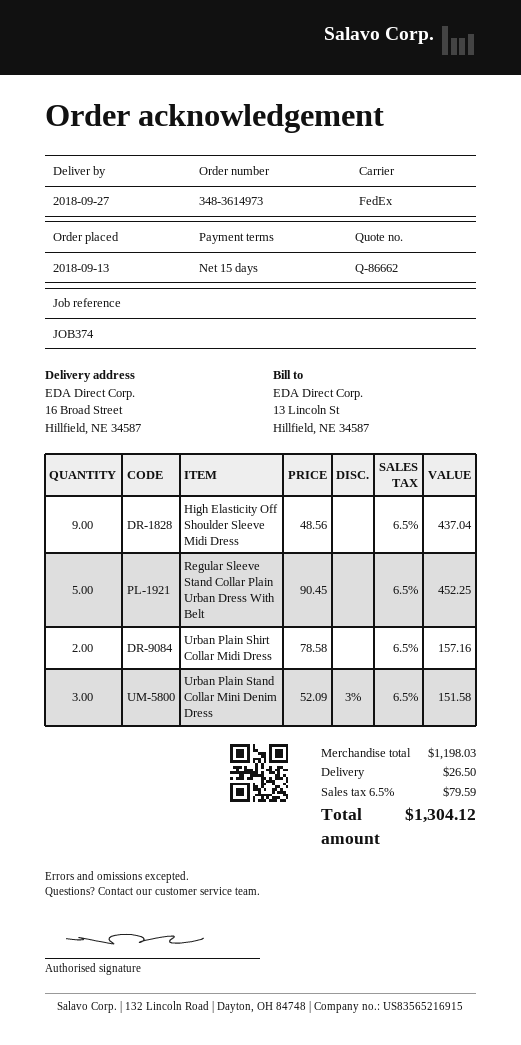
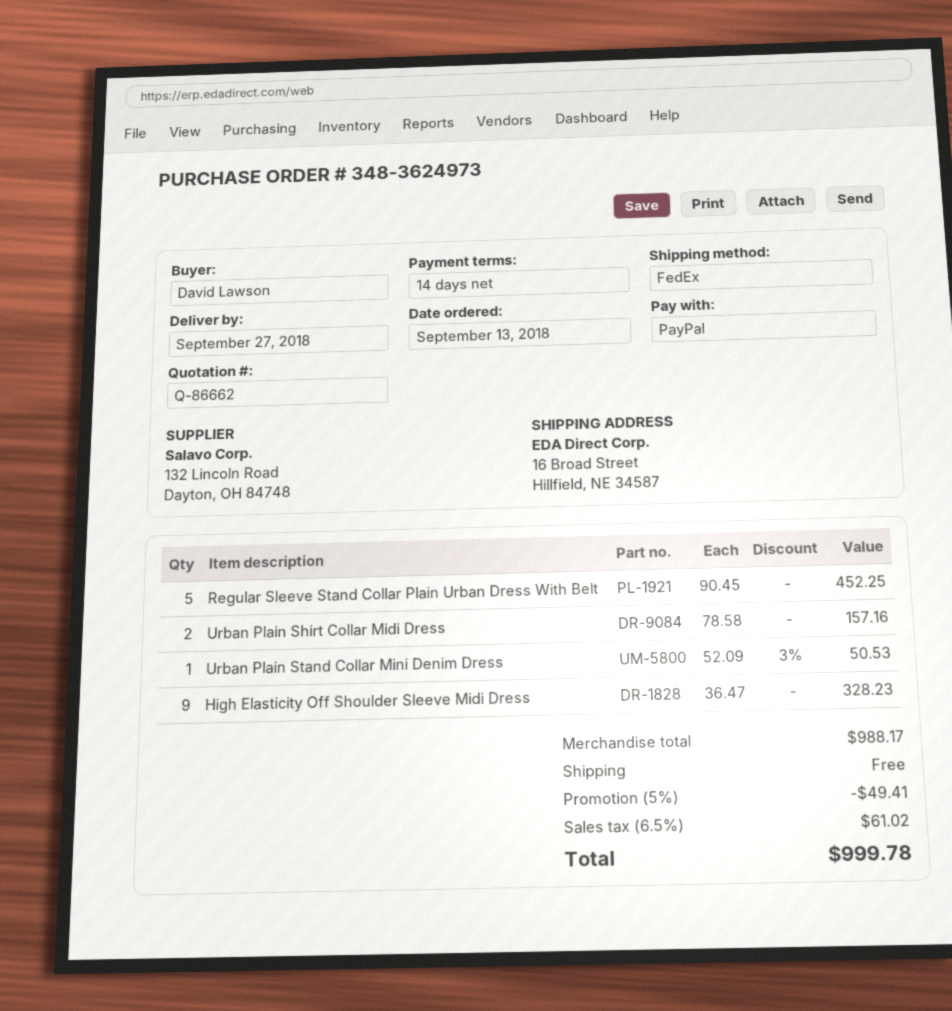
order number: 348-3614973 -> 348-3624973
payment terms: 15 days -> 14 days
High Elasticity Off Shoulder Sleeve Midi Dress: 9 x 48.56 = 437.04 -> 9 x 36.47 = 328.23
Urban Plain Stand Collar Mini Denim Dress: 3 x 52.09 - 3% = 151.58 -> 1 x 52.09 - 3% = 50.53
subtotal: 1198.03 -> 988.17
discount: none -> 5% = 49.41
shipping: 26.50 -> 0.00
tax: 6.5% = 79.59 -> 6.5% = 61.02
total: 1304.12 -> 999.78

